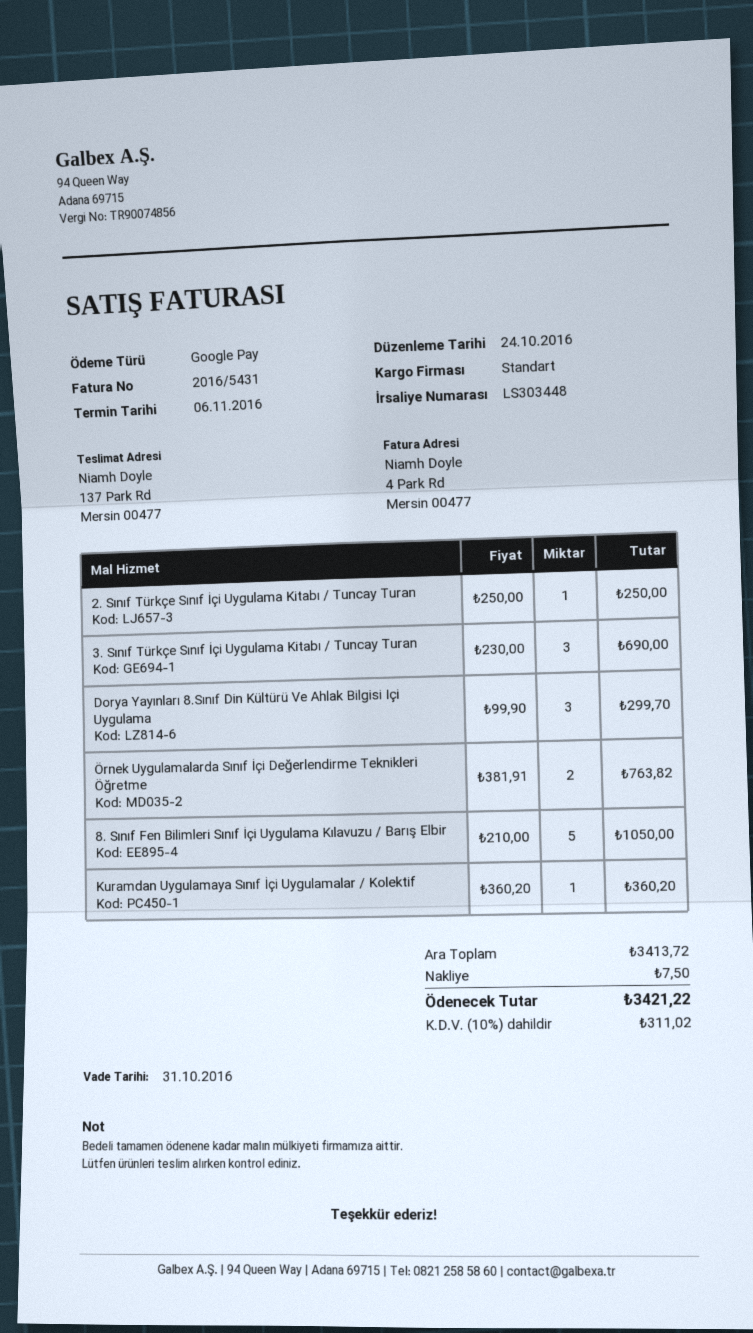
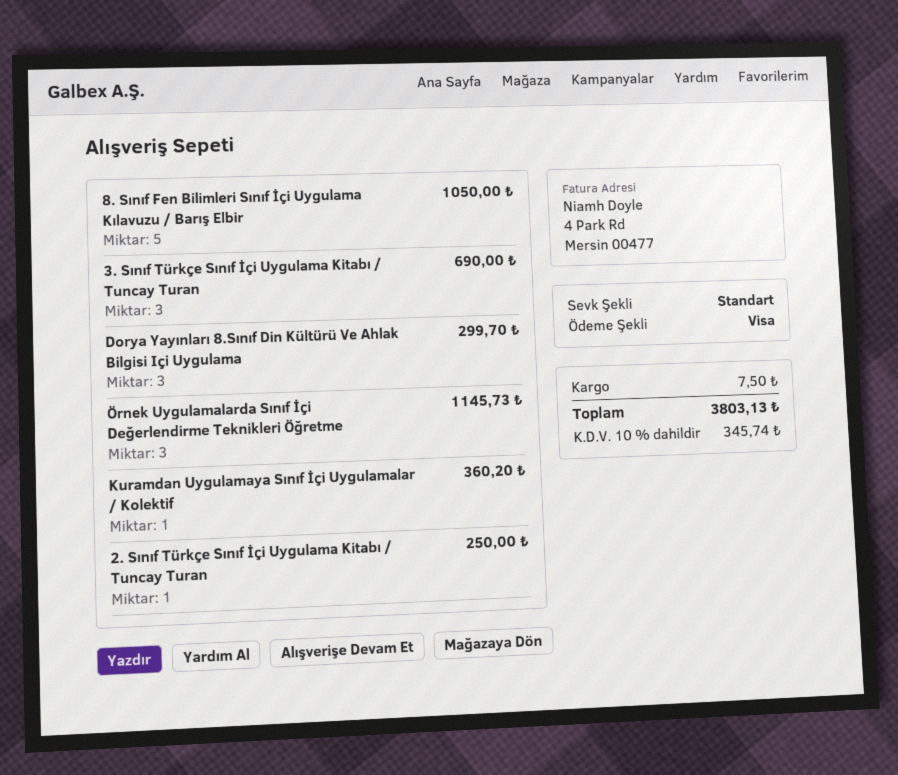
payment method: Google Pay -> Visa
Örnek Uygulamalarda Sınıf İçi Değerlendirme Teknikleri Öğretme: 2 for 763.82 -> 3 for 1145.73
tax: 10% = 311.02 -> 10% = 345.74
total: 3421.22 -> 3803.13

